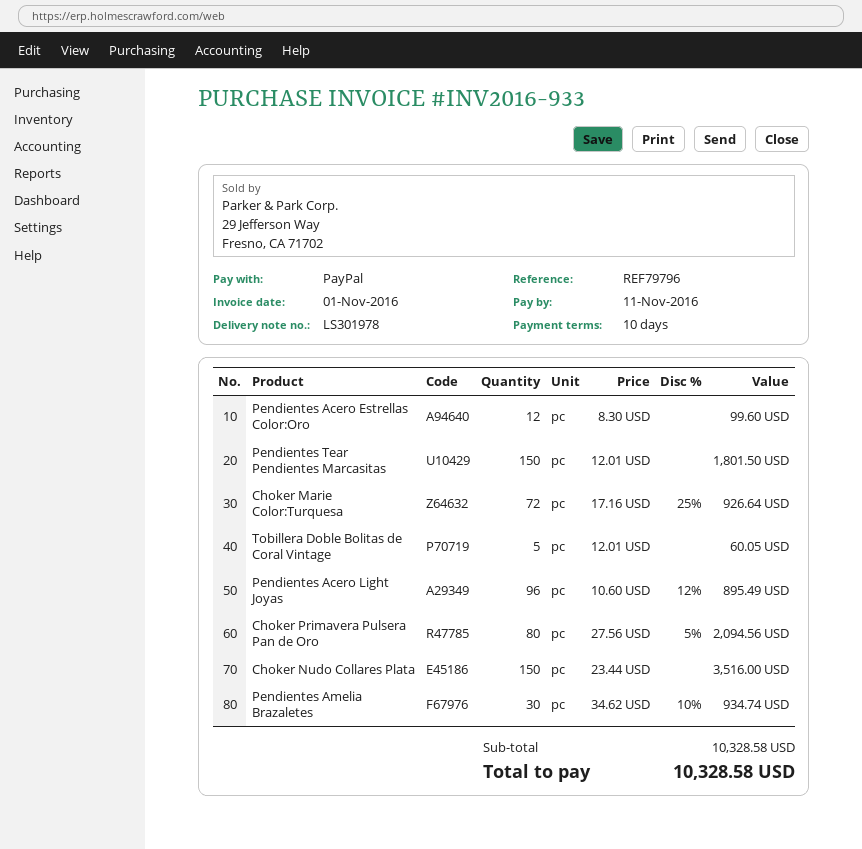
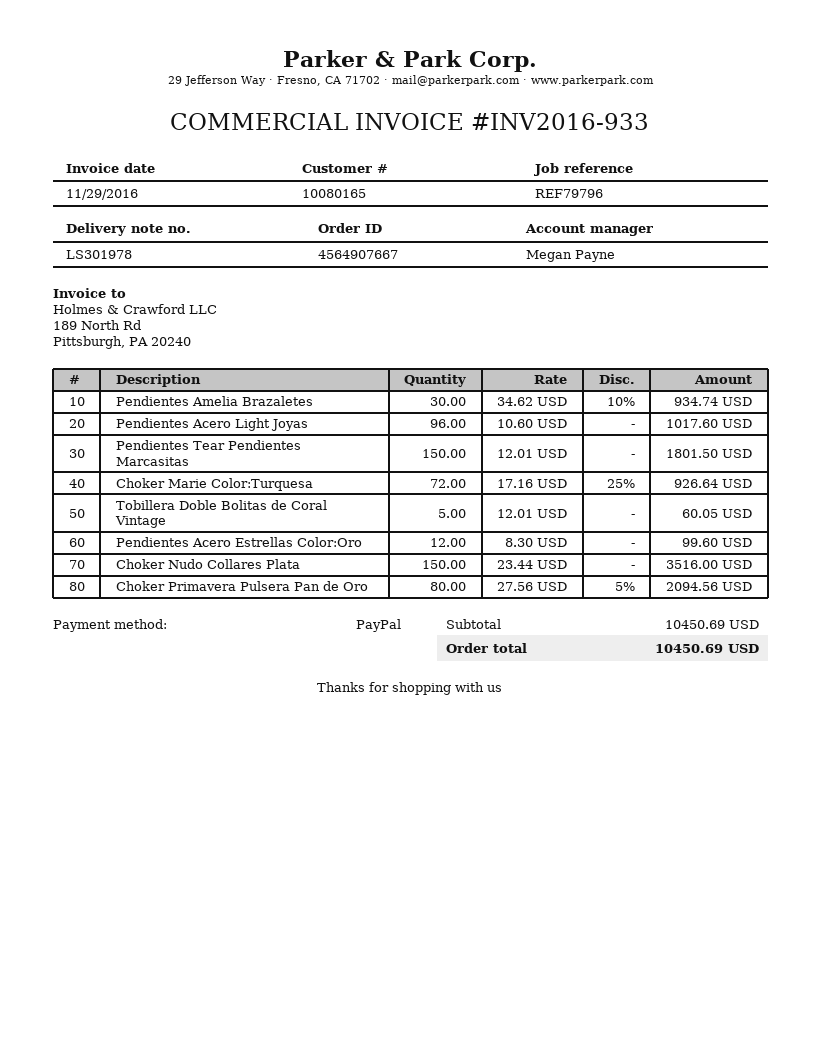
invoice date: 2016-11-01 -> 2016-11-29
Pendientes Acero Light Joyas: 96 x 10.60 - 12% = 895.49 -> 96 x 10.60 = 1017.60
subtotal: 10328.58 -> 10450.69
total: 10328.58 -> 10450.69

